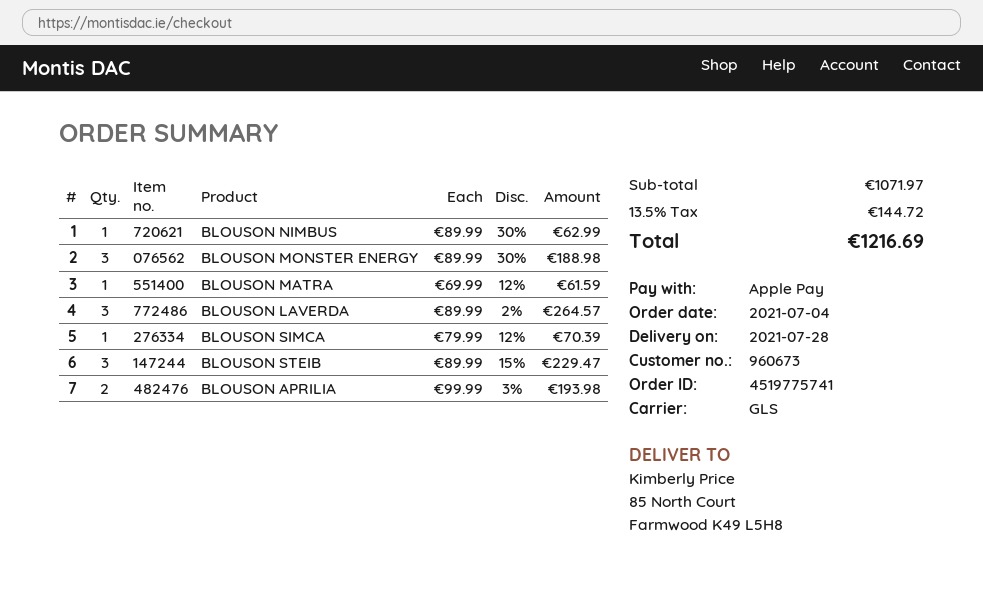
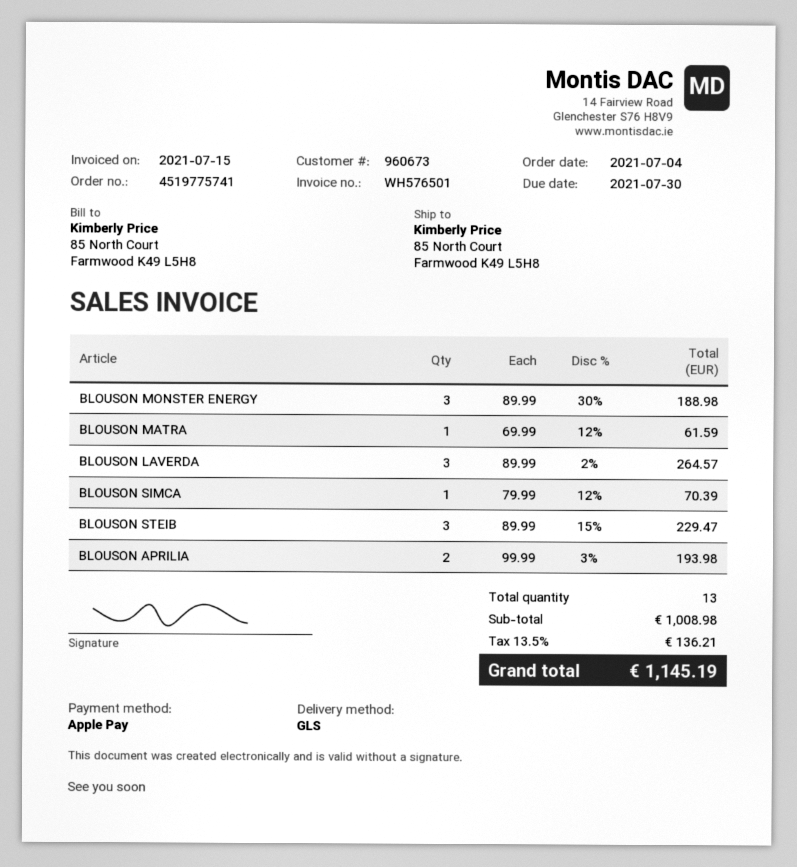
BLOUSON NIMBUS: 1 x 89.99 - 30% = 62.99 -> none
subtotal: 1071.97 -> 1008.98
tax: 13.5% = 144.72 -> 13.5% = 136.21
total: 1216.69 -> 1145.19

